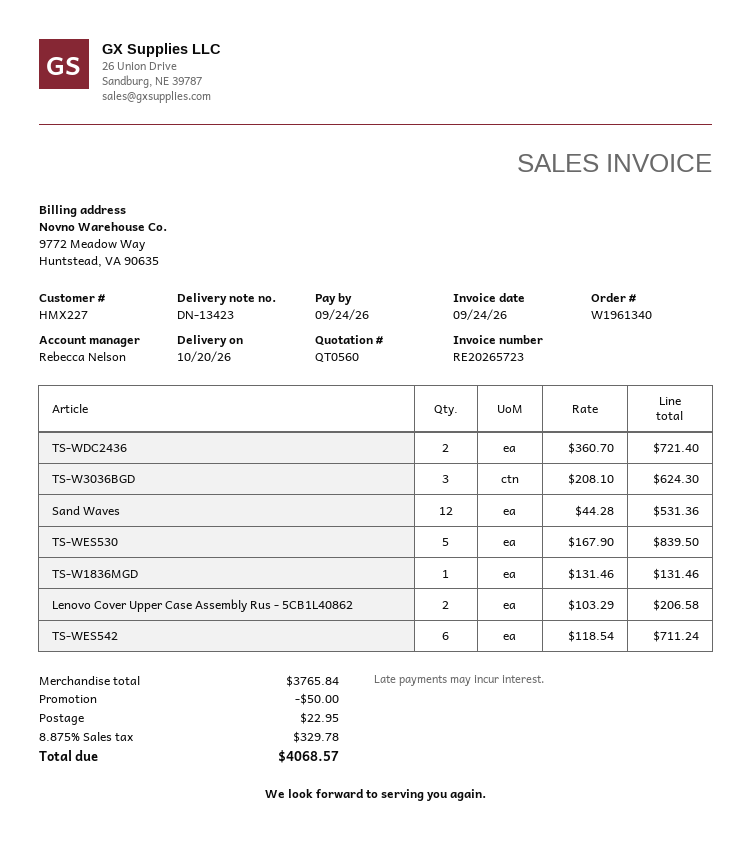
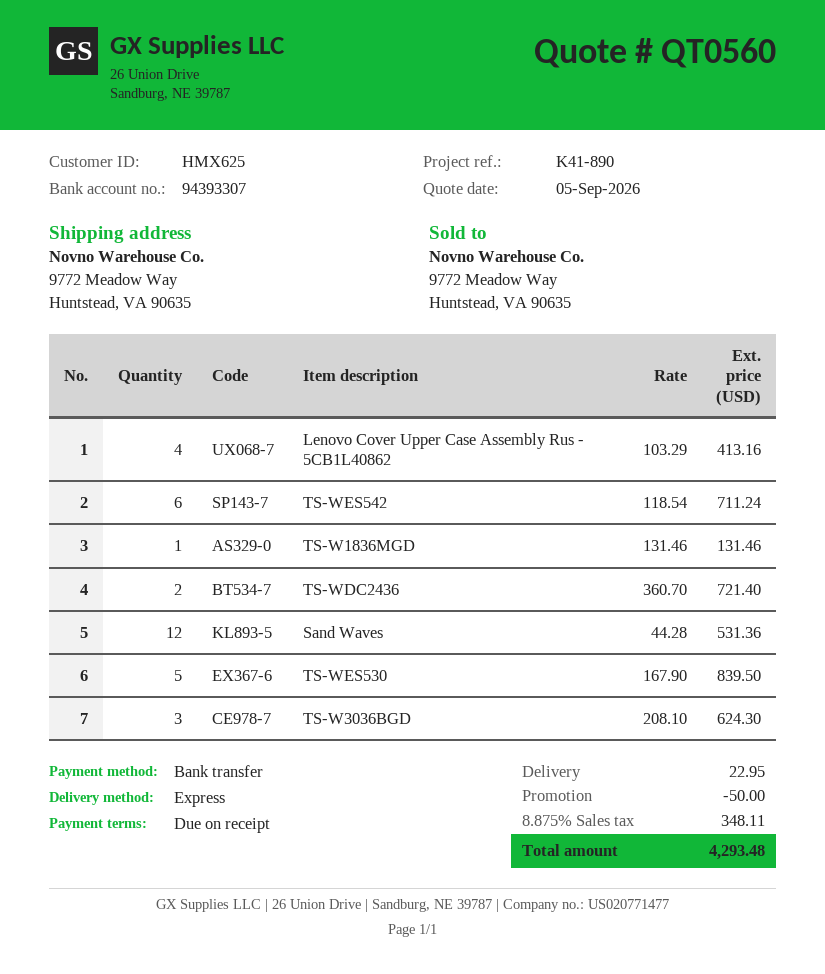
customer number: HMX227 -> HMX625
Lenovo Cover Upper Case Assembly Rus - 5CB1L40862: 2 x 103.29 = 206.58 -> 4 x 103.29 = 413.16
tax: 8.875% = 329.78 -> 8.875% = 348.11
total: 4068.57 -> 4293.48

